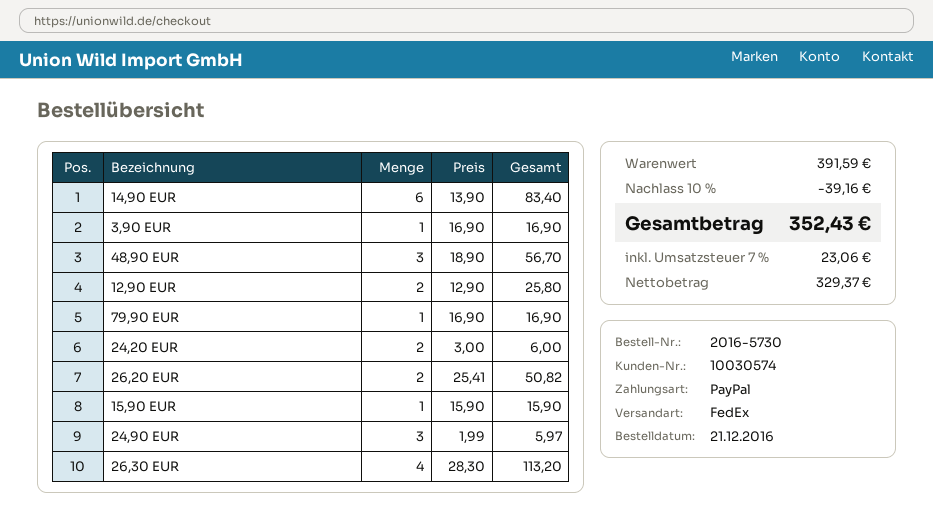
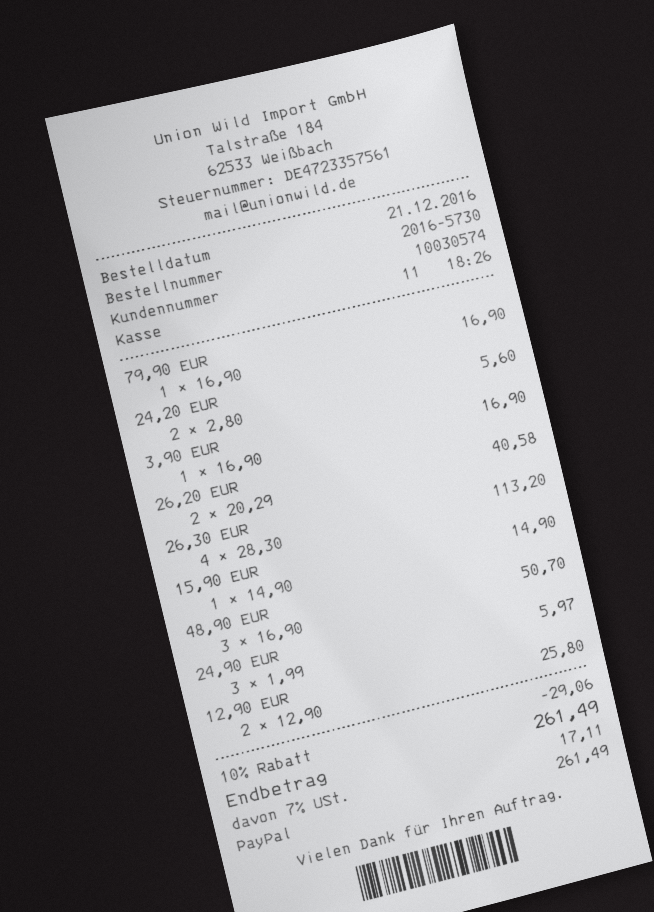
14,90 EUR: 6 x 13.90 = 83.40 -> none
48,90 EUR: 3 x 18.90 = 56.70 -> 3 x 16.90 = 50.70
24,20 EUR: 2 x 3.00 = 6.00 -> 2 x 2.80 = 5.60
26,20 EUR: 2 x 25.41 = 50.82 -> 2 x 20.29 = 40.58
15,90 EUR: 1 x 15.90 = 15.90 -> 1 x 14.90 = 14.90
discount: 10% = 39.16 -> 10% = 29.06
tax: 7% = 23.06 -> 7% = 17.11
total: 352.43 -> 261.49

